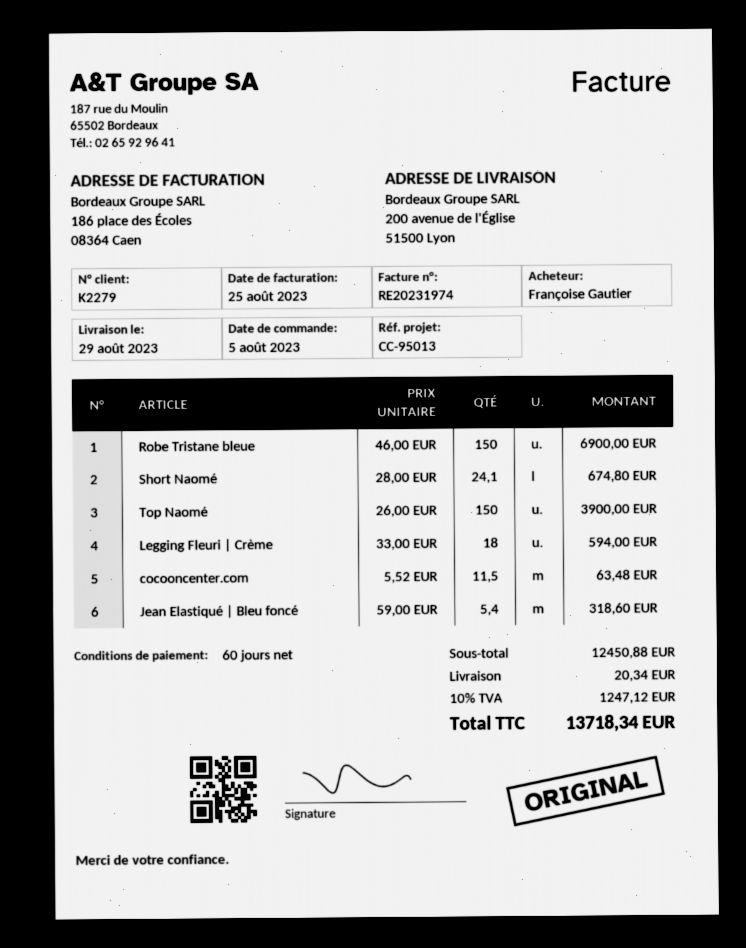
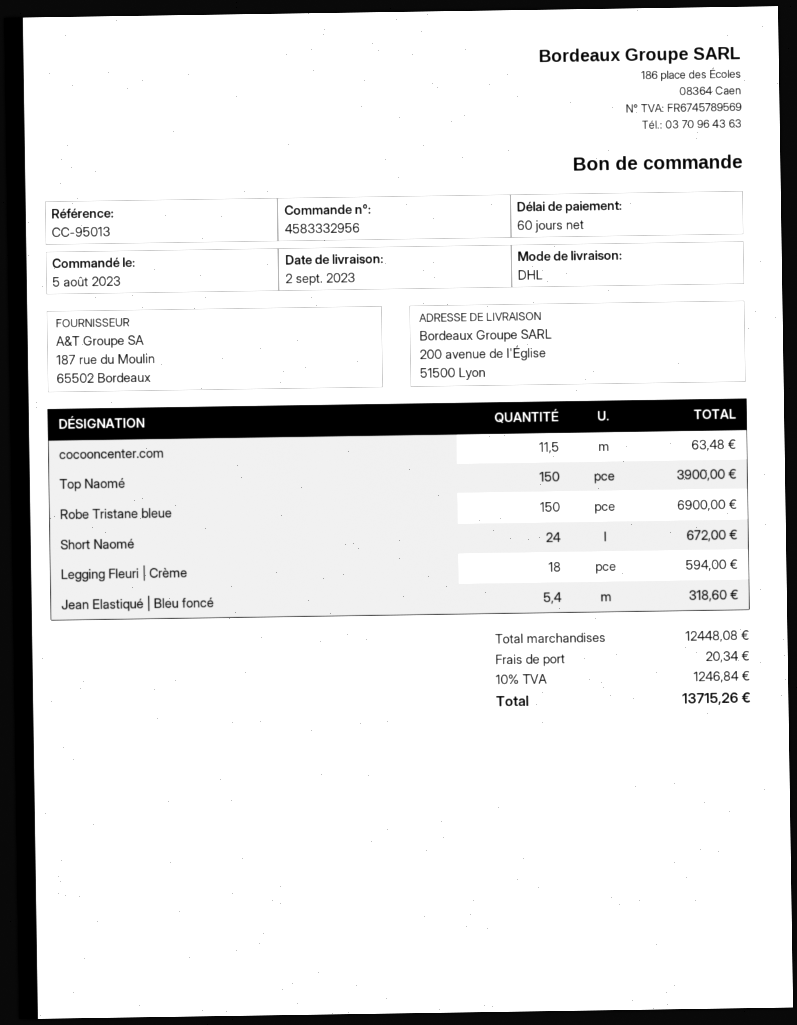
delivery date: 2023-08-29 -> 2023-09-02
Short Naomé: 24.1 for 674.80 -> 24 for 672.00
subtotal: 12450.88 -> 12448.08
tax: 10% = 1247.12 -> 10% = 1246.84
total: 13718.34 -> 13715.26

